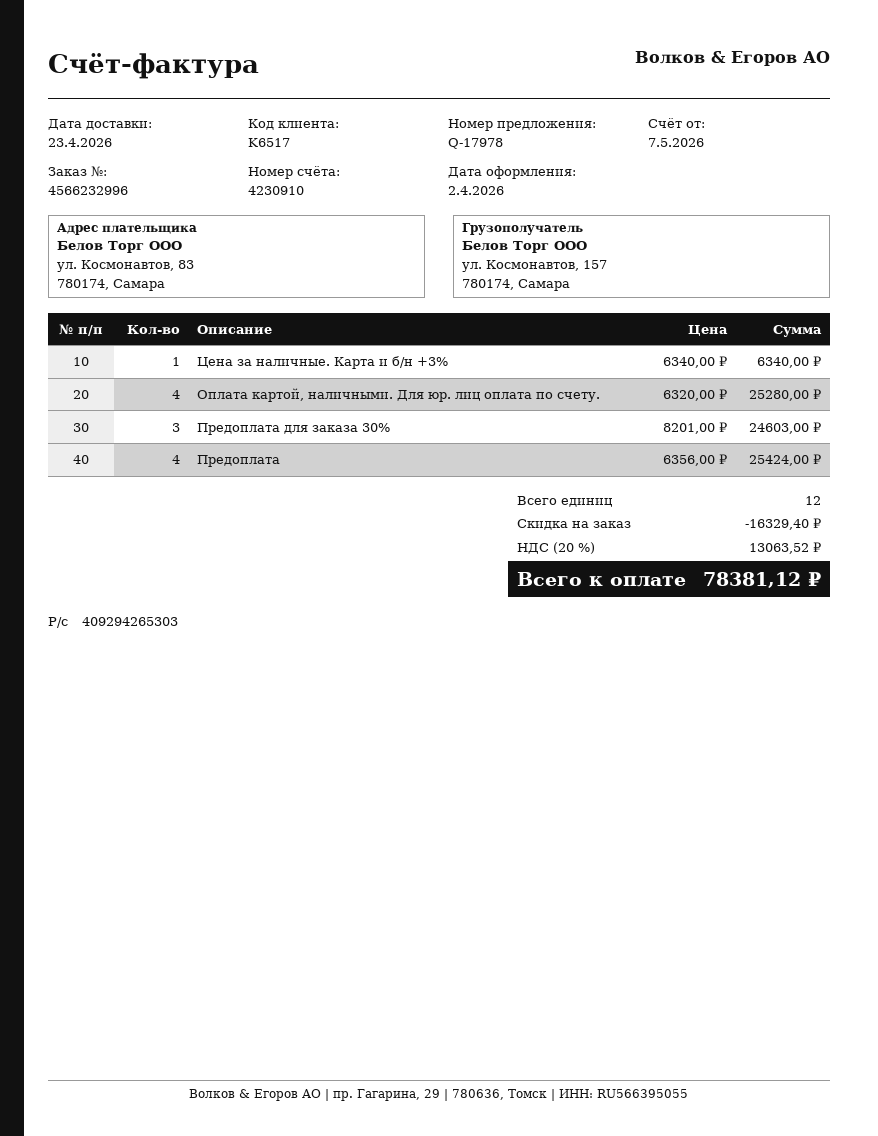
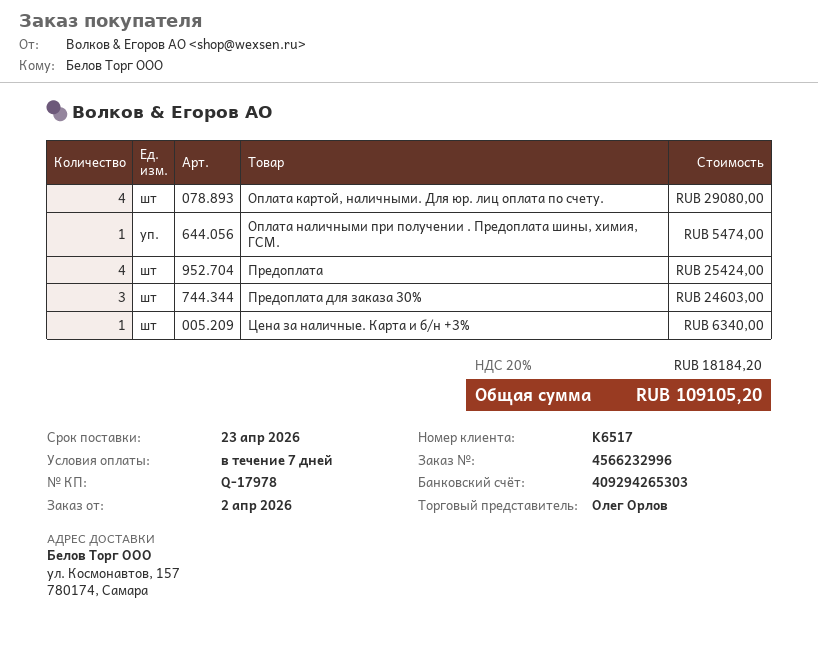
Оплата картой, наличными. Для юр. лиц оплата по счету.: 4 for 25280.00 -> 4 for 29080.00
Оплата наличными при получении . Предоплата шины, химия, ГСМ.: none -> 1 for 5474.00
discount: 16329.40 -> none
tax: 20% = 13063.52 -> 20% = 18184.20
total: 78381.12 -> 109105.20

